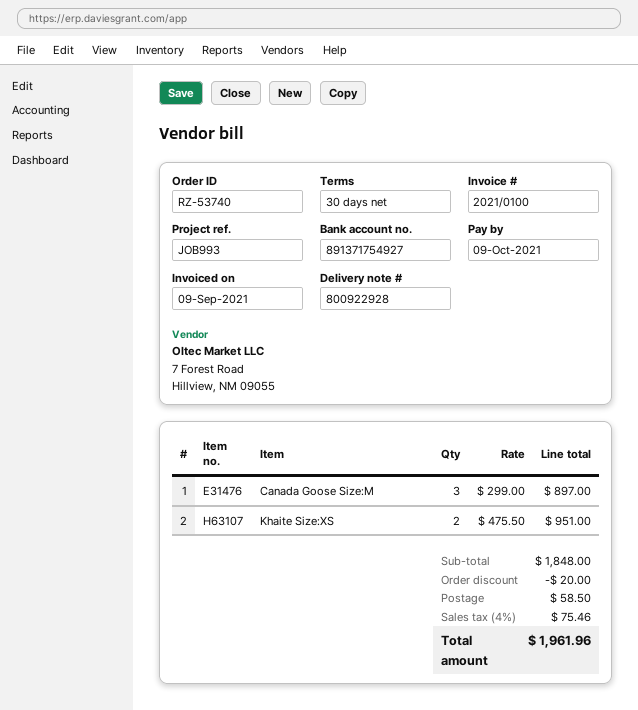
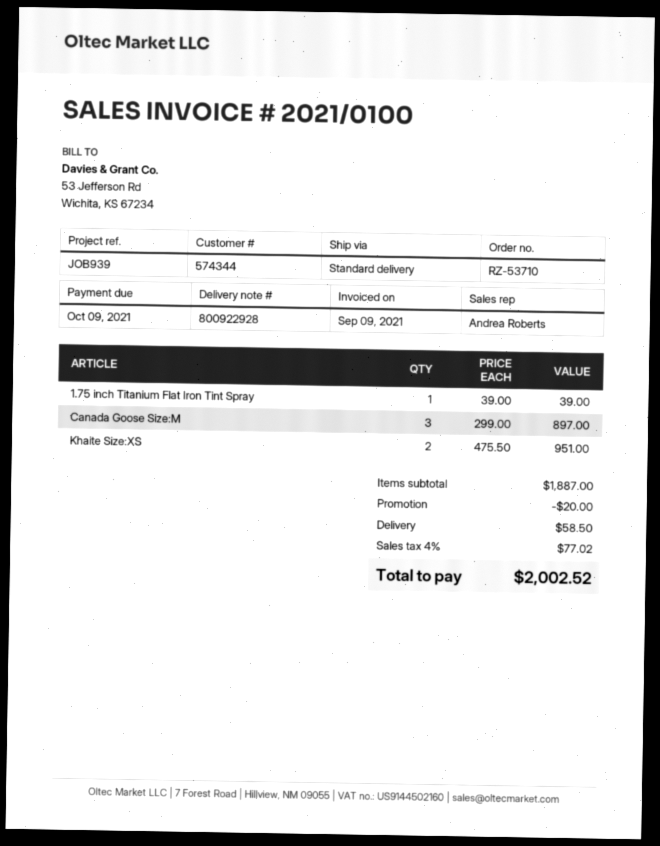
order number: RZ-53740 -> RZ-53710
reference: JOB993 -> JOB939
1.75 inch Titanium Flat Iron Tint Spray: none -> 1 x 39.00 = 39.00
subtotal: 1848.00 -> 1887.00
tax: 4% = 75.46 -> 4% = 77.02
total: 1961.96 -> 2002.52

